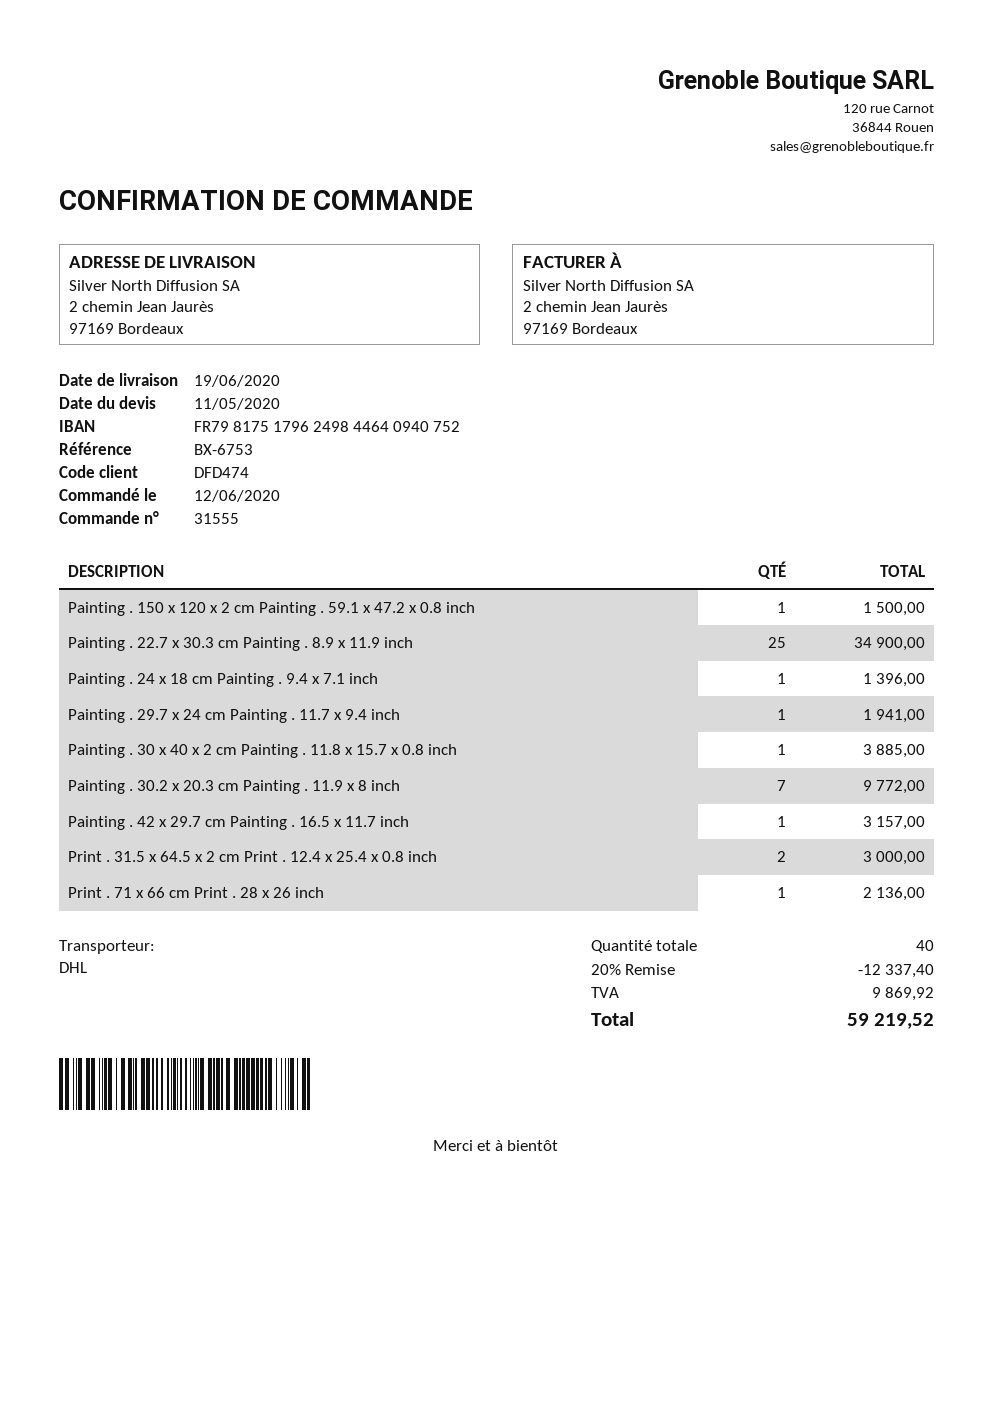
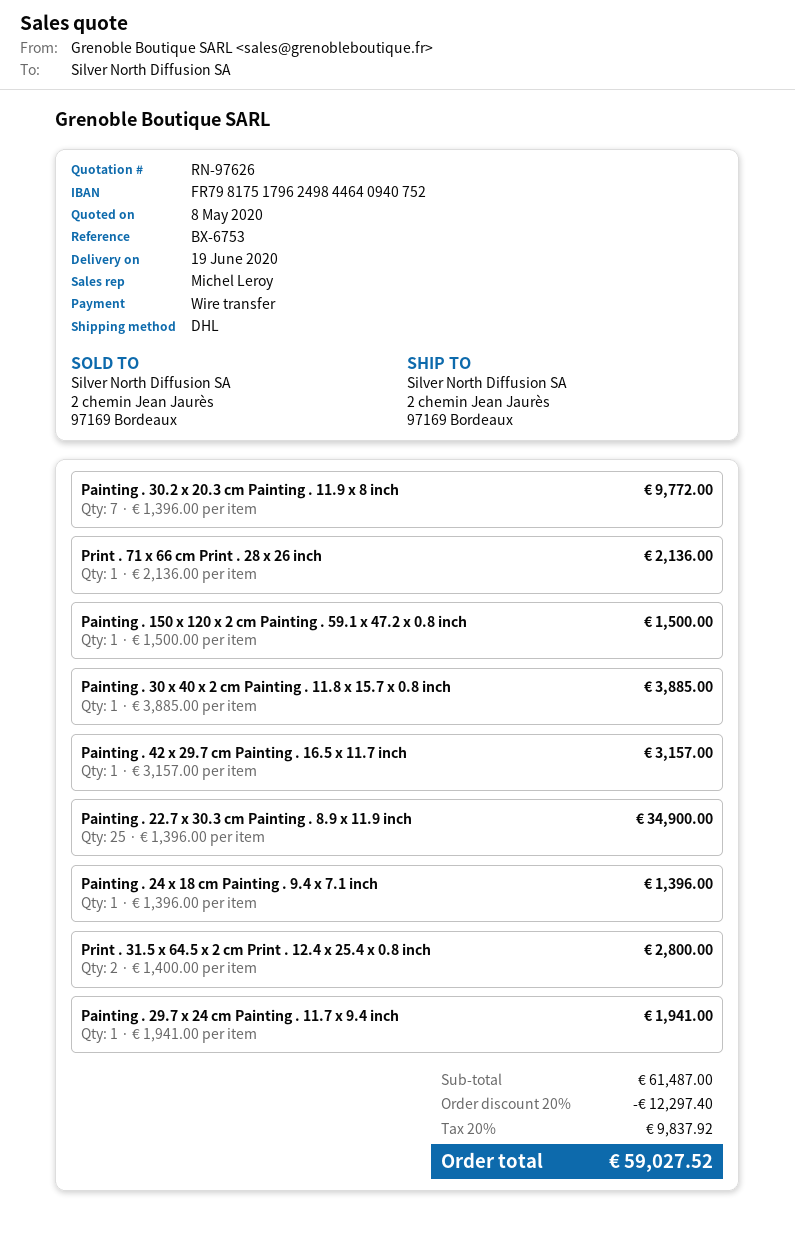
quote date: 2020-05-11 -> 2020-05-08
Print . 31.5 x 64.5 x 2 cm Print . 12.4 x 25.4 x 0.8 inch: 2 for 3000.00 -> 2 for 2800.00
discount: 20% = 12337.40 -> 20% = 12297.40
tax: 9869.92 -> 9837.92
total: 59219.52 -> 59027.52

